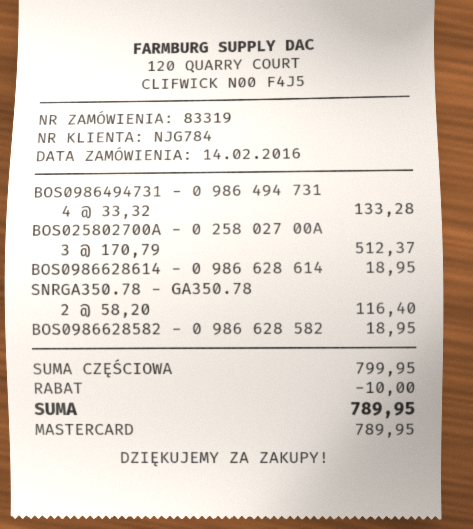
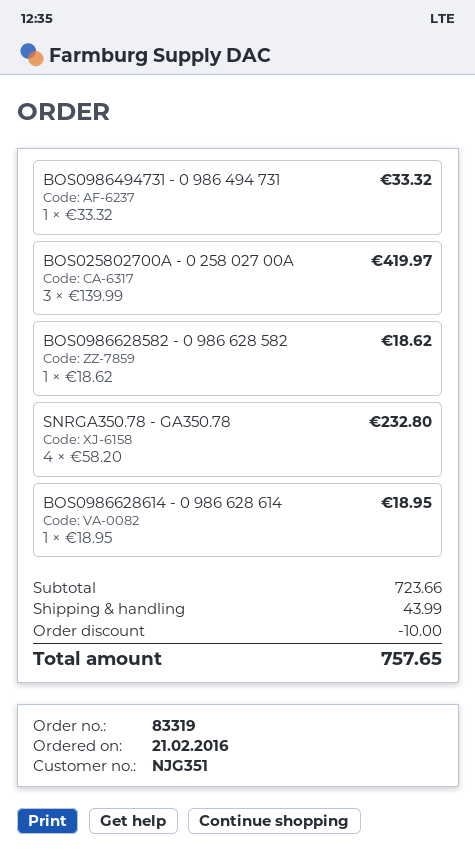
order date: 2016-02-14 -> 2016-02-21
customer number: NJG784 -> NJG351
BOS0986494731 - 0 986 494 731: 4 x 33.32 = 133.28 -> 1 x 33.32 = 33.32
BOS025802700A - 0 258 027 00A: 3 x 170.79 = 512.37 -> 3 x 139.99 = 419.97
SNRGA350.78 - GA350.78: 2 x 58.20 = 116.40 -> 4 x 58.20 = 232.80
BOS0986628582 - 0 986 628 582: 1 x 18.95 = 18.95 -> 1 x 18.62 = 18.62
subtotal: 799.95 -> 723.66
shipping: none -> 43.99
total: 789.95 -> 757.65

